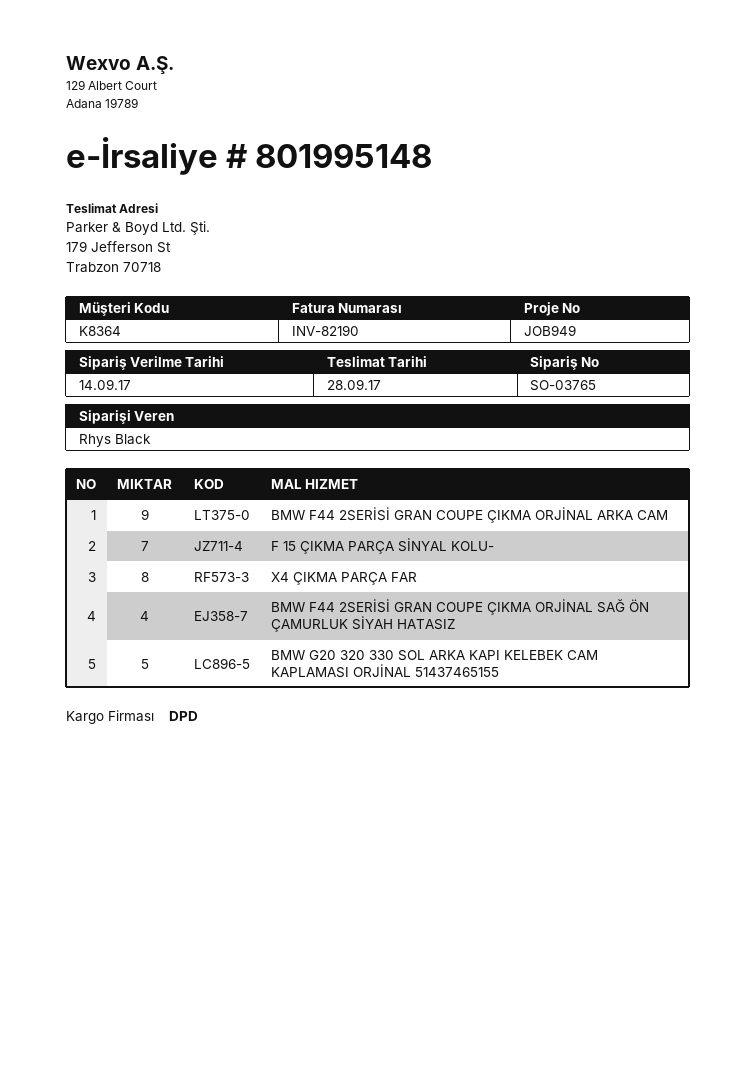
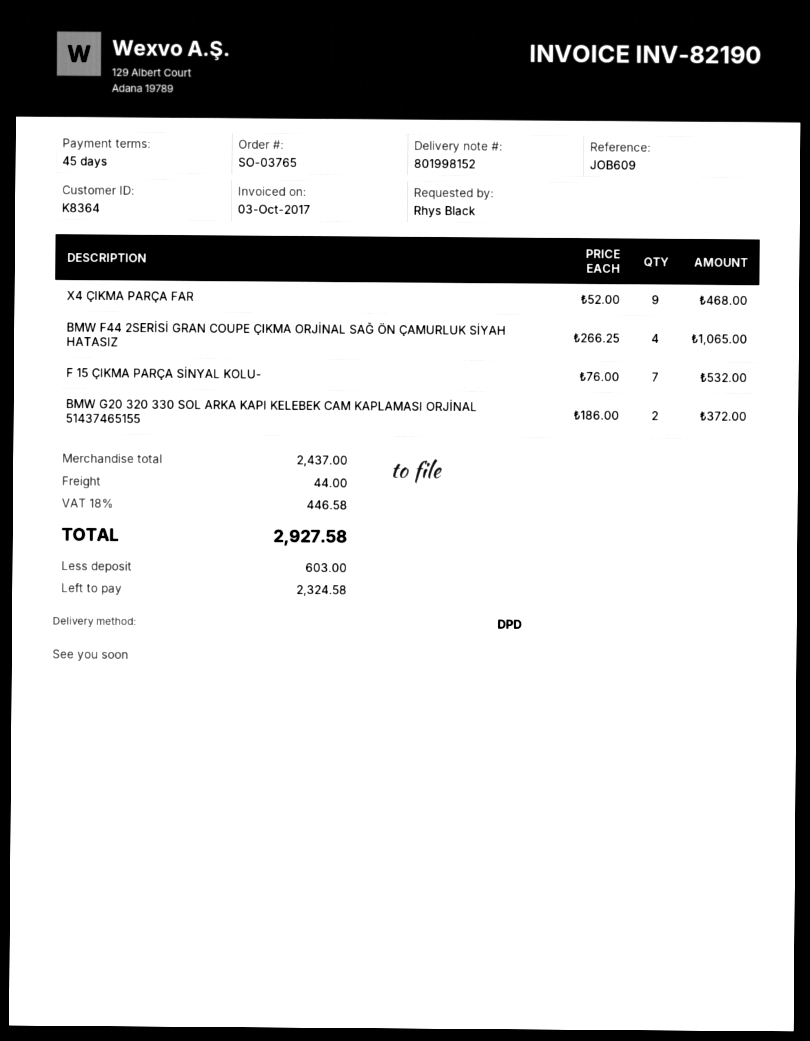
delivery note number: 801995148 -> 801998152
reference: JOB949 -> JOB609
BMW F44 2SERİSİ GRAN COUPE ÇIKMA ORJİNAL ARKA CAM: 9 -> none
X4 ÇIKMA PARÇA FAR: 8 -> 9
BMW G20 320 330 SOL ARKA KAPI KELEBEK CAM KAPLAMASI ORJİNAL 51437465155: 5 -> 2

